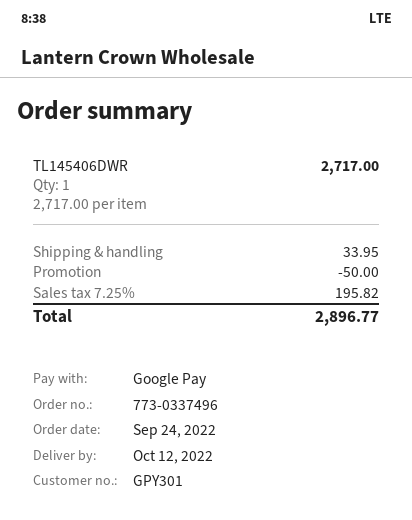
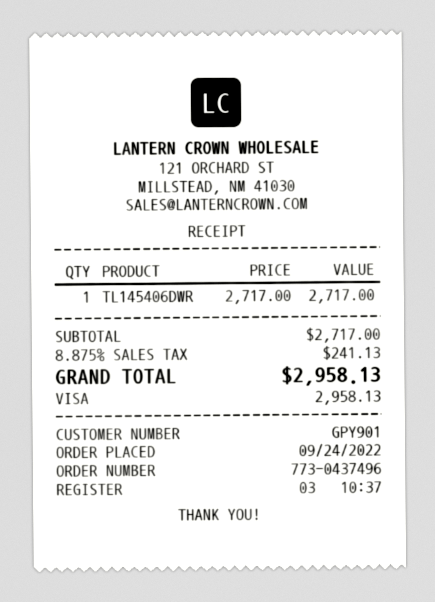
order number: 773-0337496 -> 773-0437496
customer number: GPY301 -> GPY901
payment method: Google Pay -> Visa
discount: 50.00 -> none
shipping: 33.95 -> none
tax: 7.25% = 195.82 -> 8.875% = 241.13
total: 2896.77 -> 2958.13

